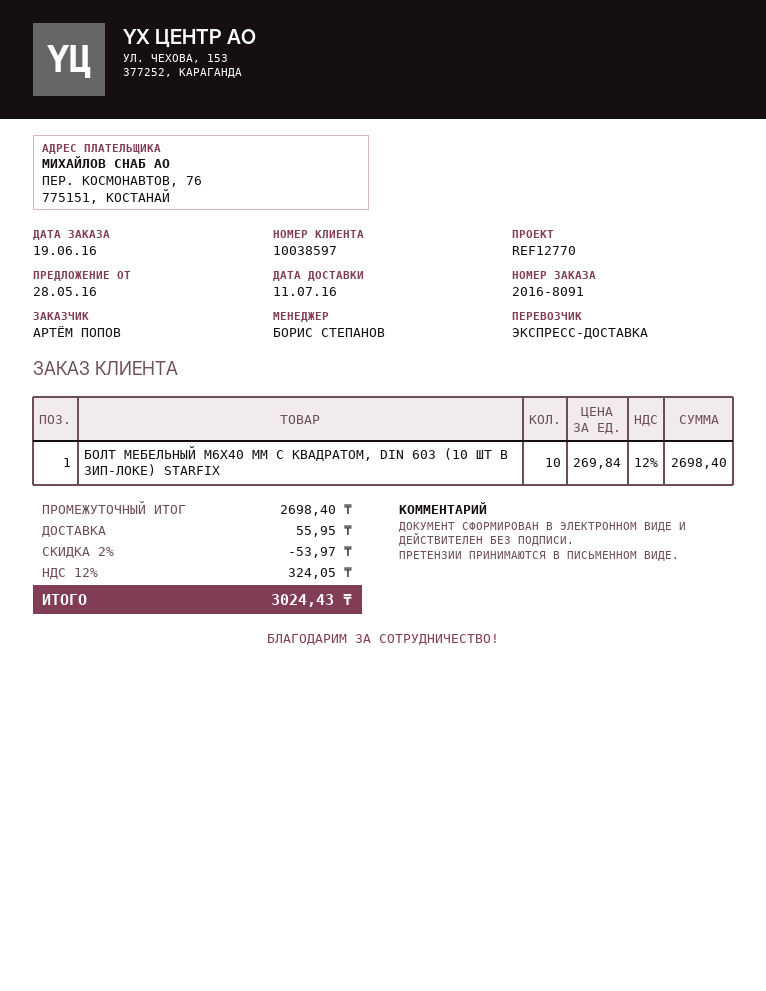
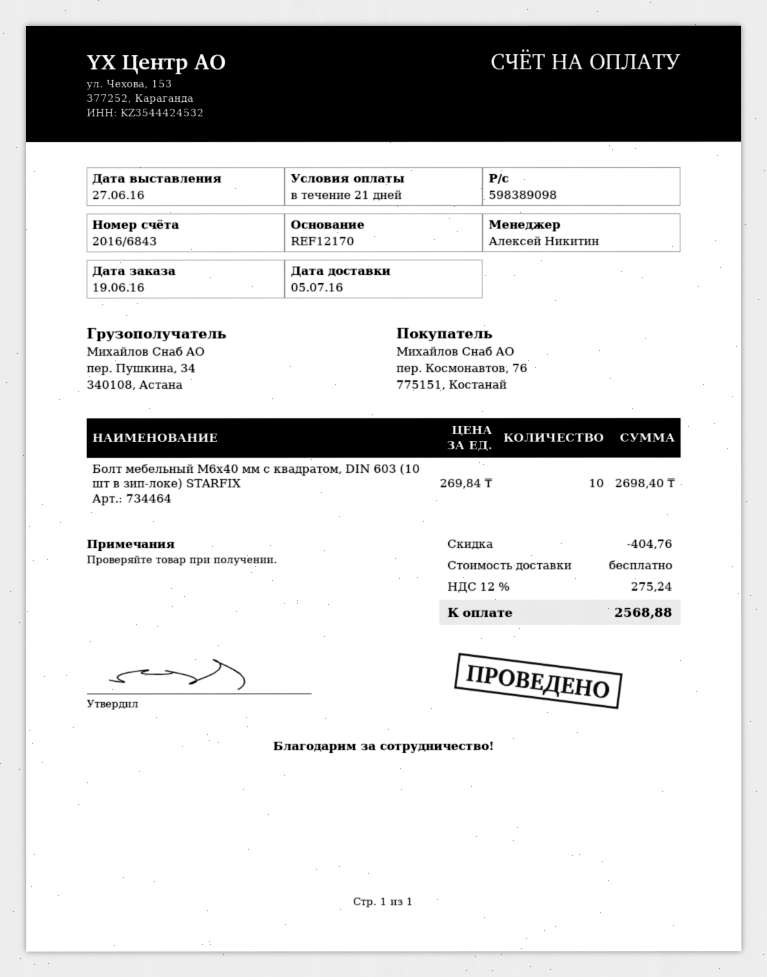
delivery date: 2016-07-11 -> 2016-07-05
reference: REF12770 -> REF12170
sales rep: БОРИС СТЕПАНОВ -> Алексей Никитин
discount: 53.97 -> 404.76
shipping: 55.95 -> 0.00
tax: 12% = 324.05 -> 12% = 275.24
total: 3024.43 -> 2568.88

